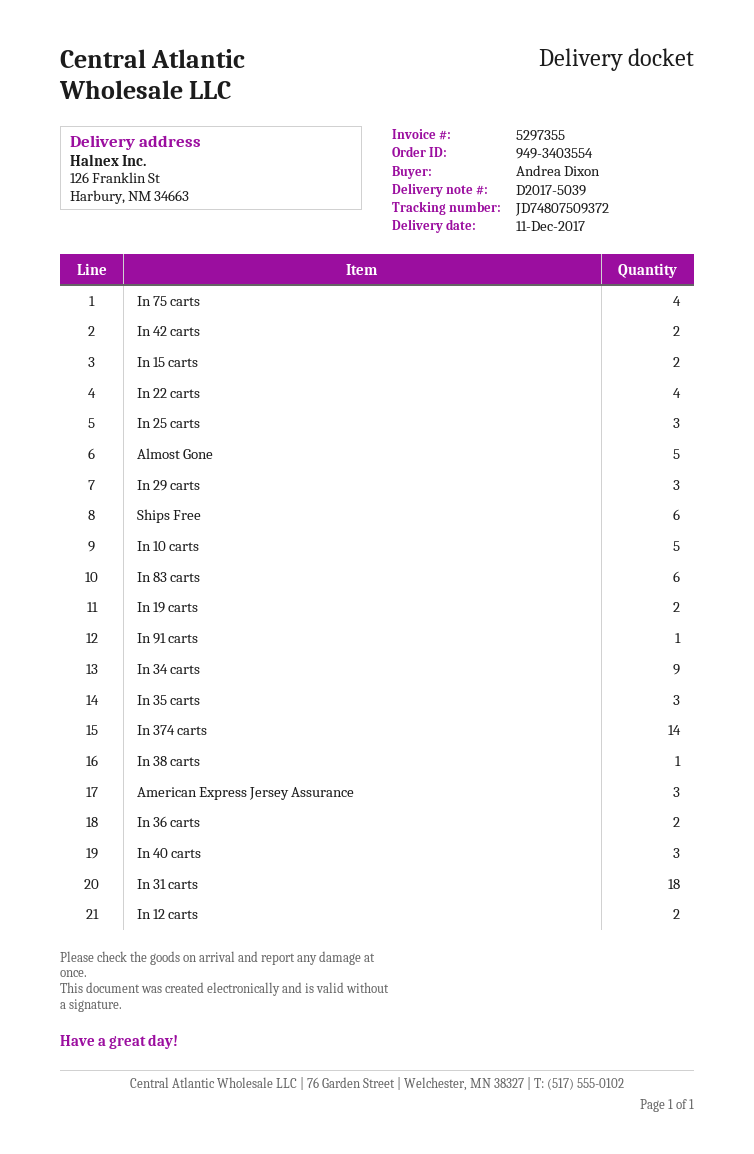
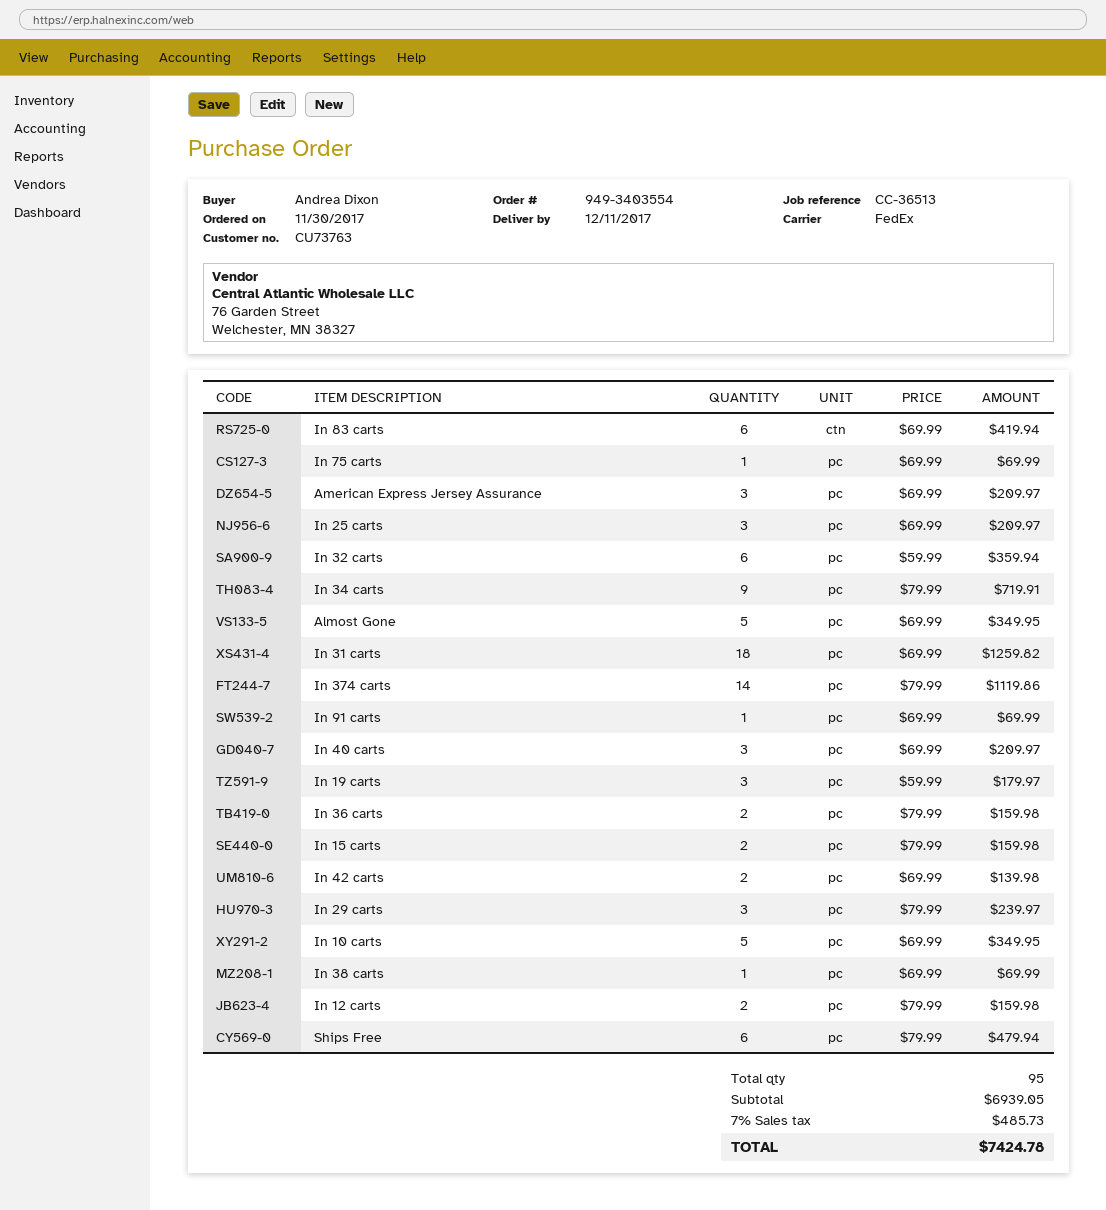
In 75 carts: 4 -> 1
In 22 carts: 4 -> none
In 19 carts: 2 -> 3
In 35 carts: 3 -> none
In 32 carts: none -> 6

